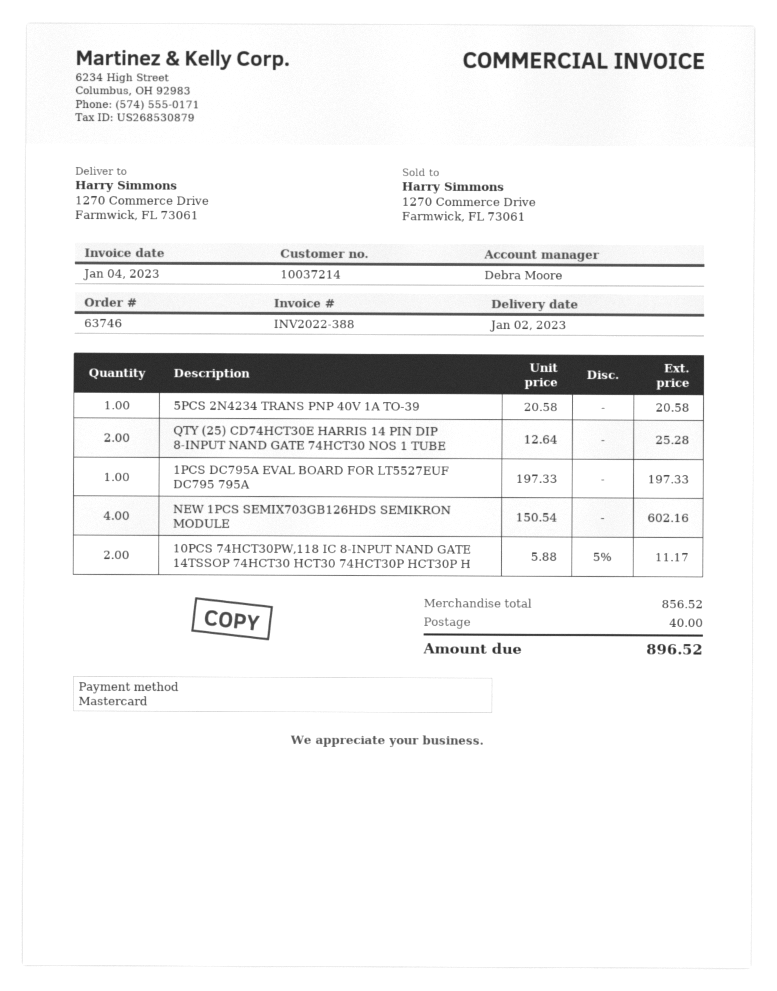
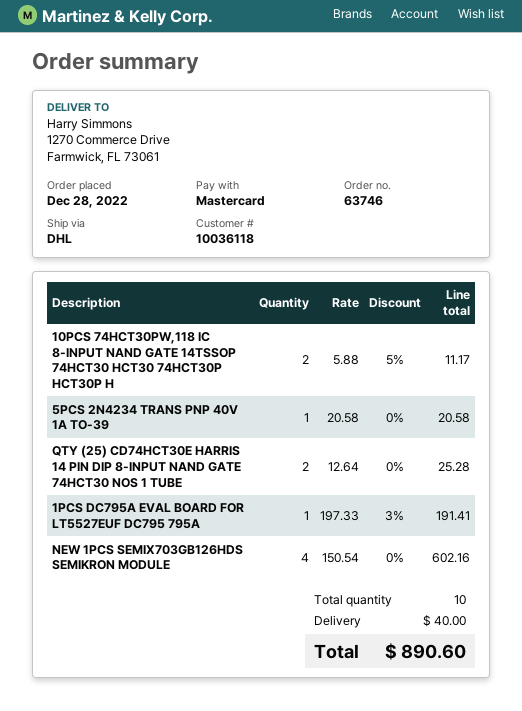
customer number: 10037214 -> 10036118
1PCS DC795A EVAL BOARD FOR LT5527EUF DC795 795A: 1 x 197.33 = 197.33 -> 1 x 197.33 - 3% = 191.41
total: 896.52 -> 890.60

